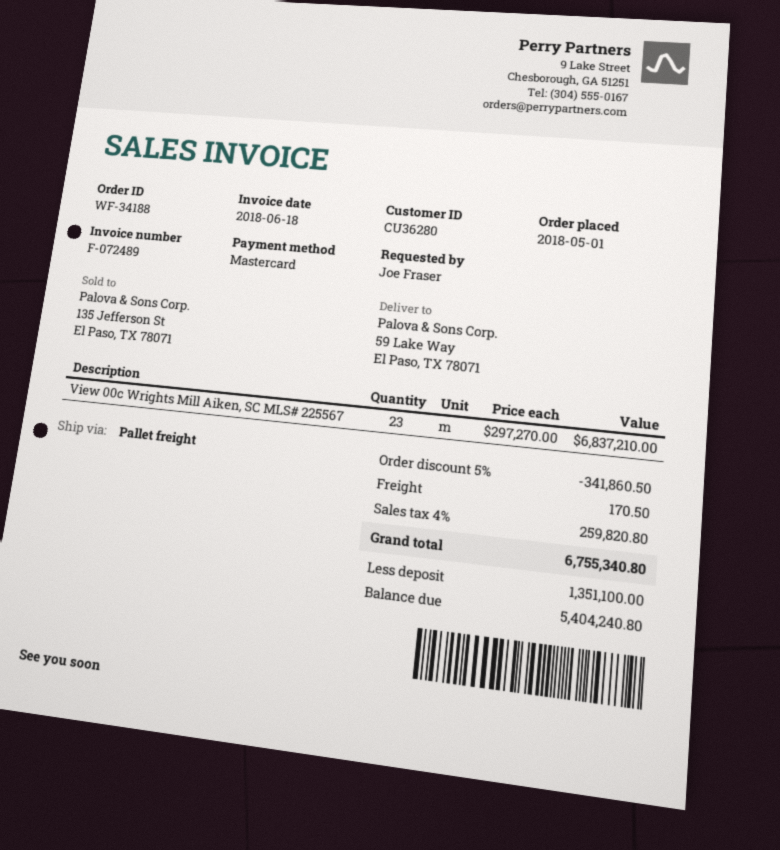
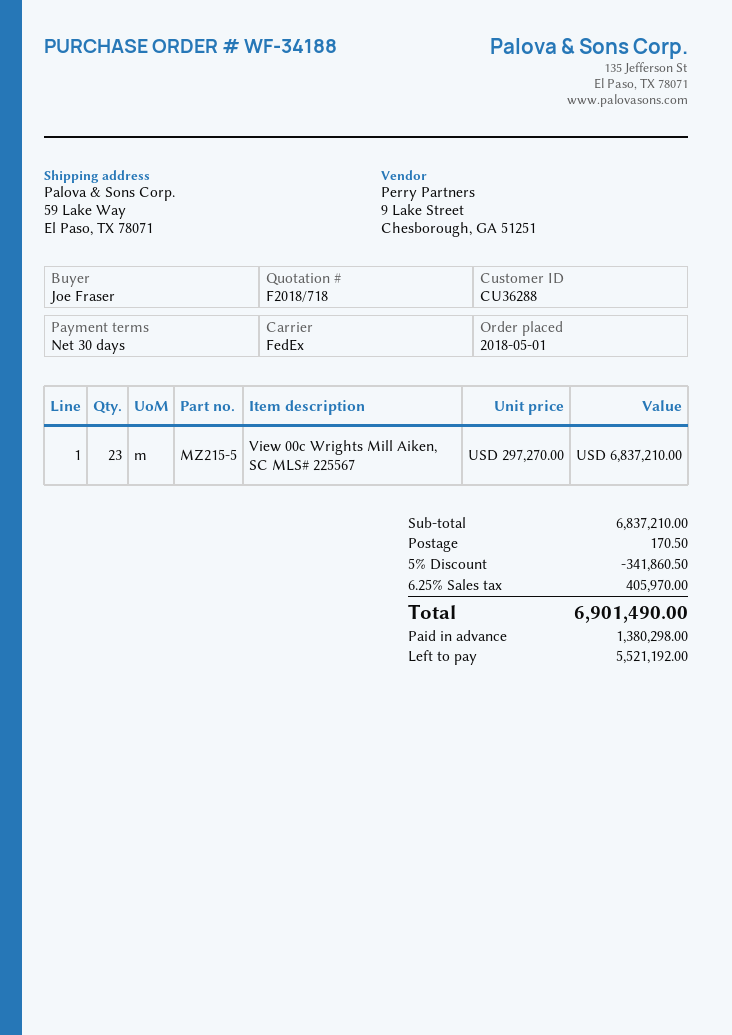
customer number: CU36280 -> CU36288
shipping method: pallet freight -> FedEx
tax: 4% = 259820.80 -> 6.25% = 405970.00
total: 6755340.80 -> 6901490.00
deposit: 1351100.00 -> 1380298.00
balance: 5404240.80 -> 5521192.00

